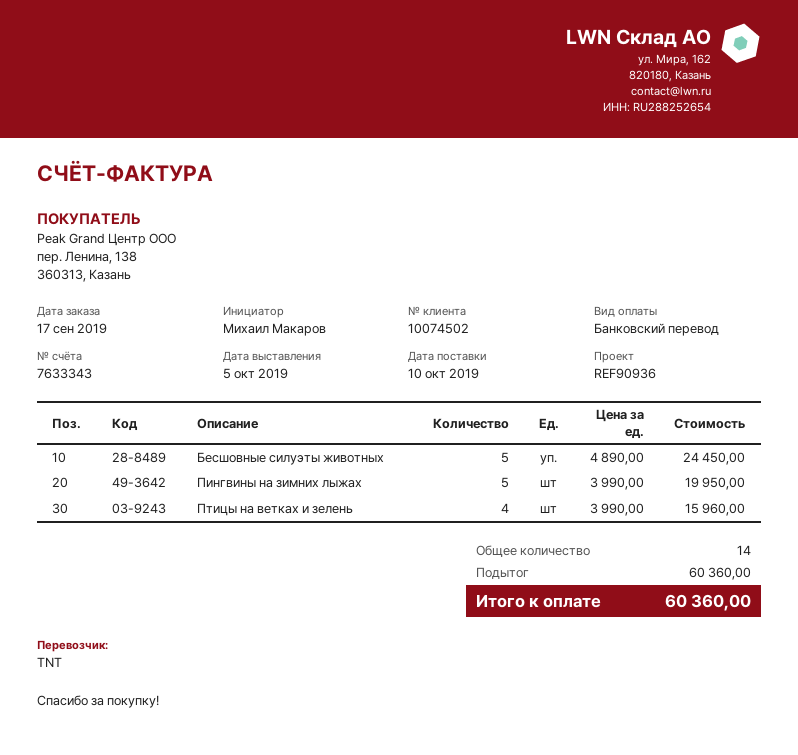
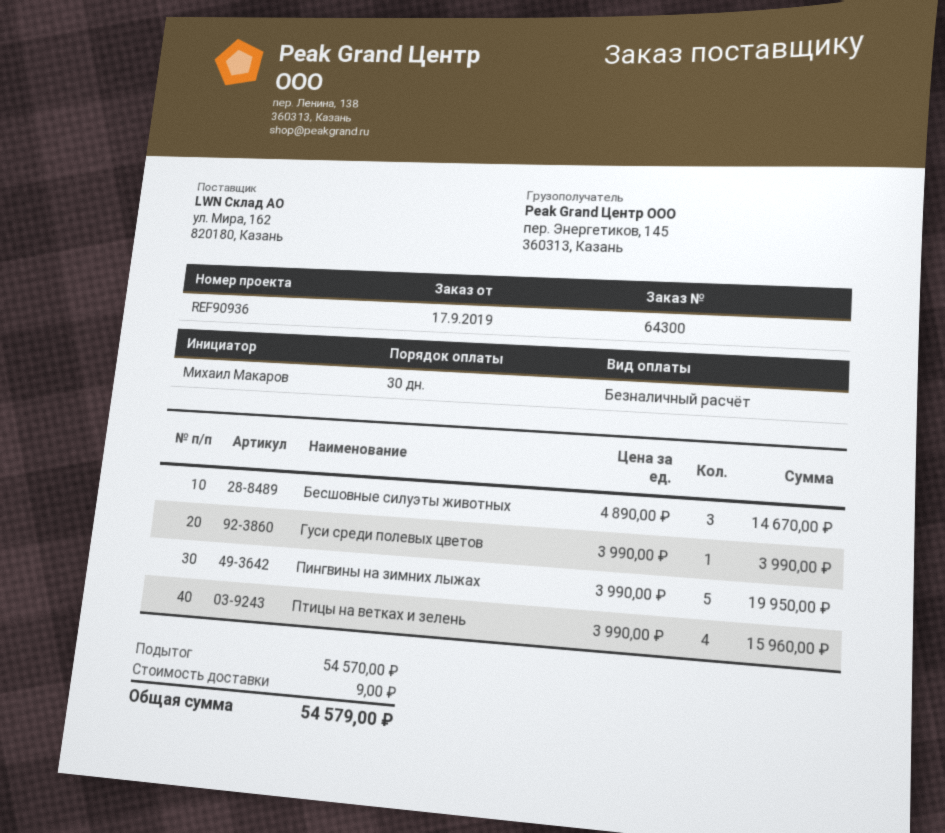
Бесшовные силуэты животных: 5 x 4890.00 = 24450.00 -> 3 x 4890.00 = 14670.00
Гуси среди полевых цветов: none -> 1 x 3990.00 = 3990.00
subtotal: 60360.00 -> 54570.00
shipping: none -> 9.00
total: 60360.00 -> 54579.00

